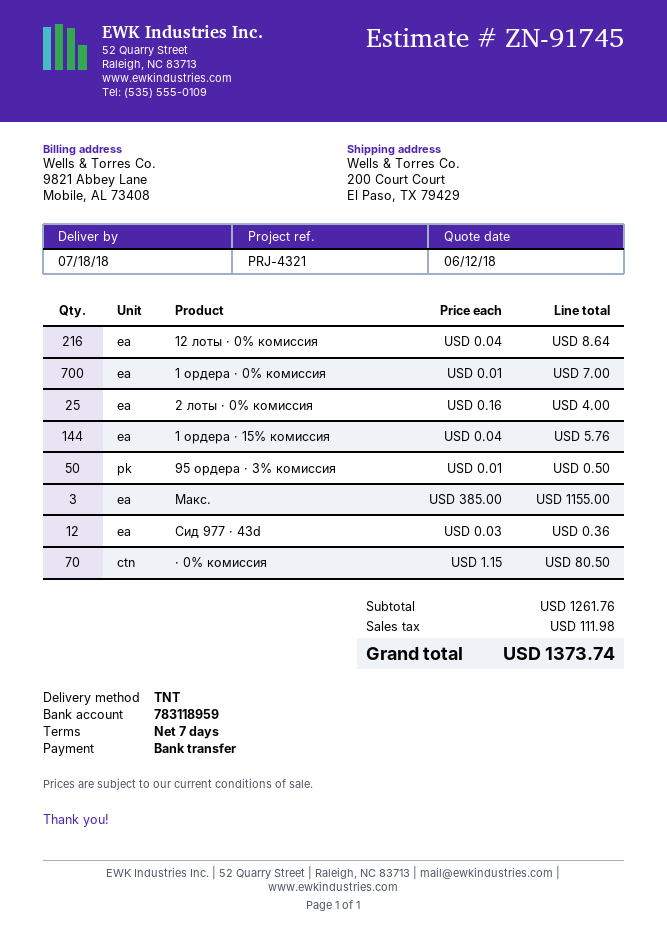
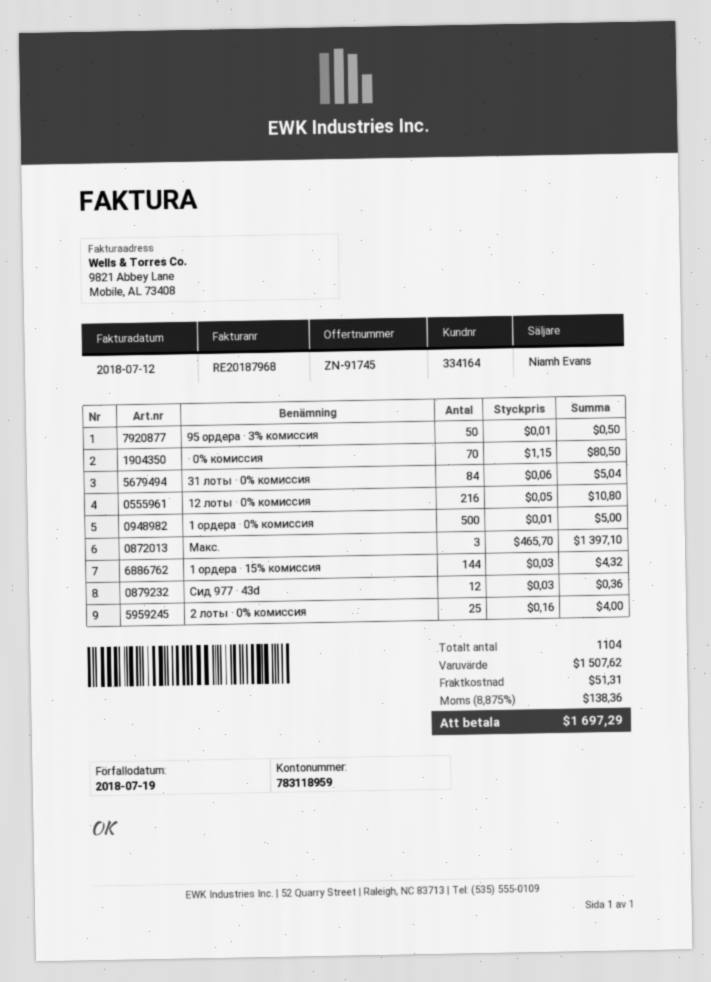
12 лоты · 0% комиссия: 216 x 0.04 = 8.64 -> 216 x 0.05 = 10.80
1 ордера · 0% комиссия: 700 x 0.01 = 7.00 -> 500 x 0.01 = 5.00
1 ордера · 15% комиссия: 144 x 0.04 = 5.76 -> 144 x 0.03 = 4.32
Макс.: 3 x 385.00 = 1155.00 -> 3 x 465.70 = 1397.10
31 лоты · 0% комиссия: none -> 84 x 0.06 = 5.04
subtotal: 1261.76 -> 1507.62
shipping: none -> 51.31
tax: 111.98 -> 138.36
total: 1373.74 -> 1697.29

